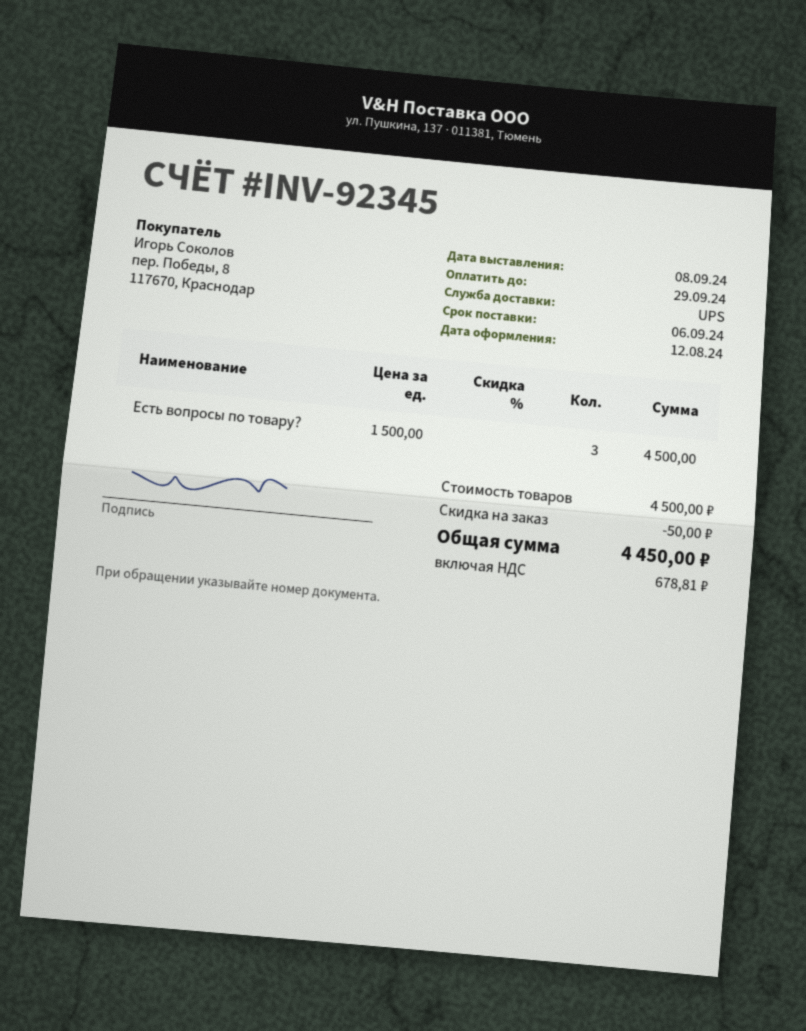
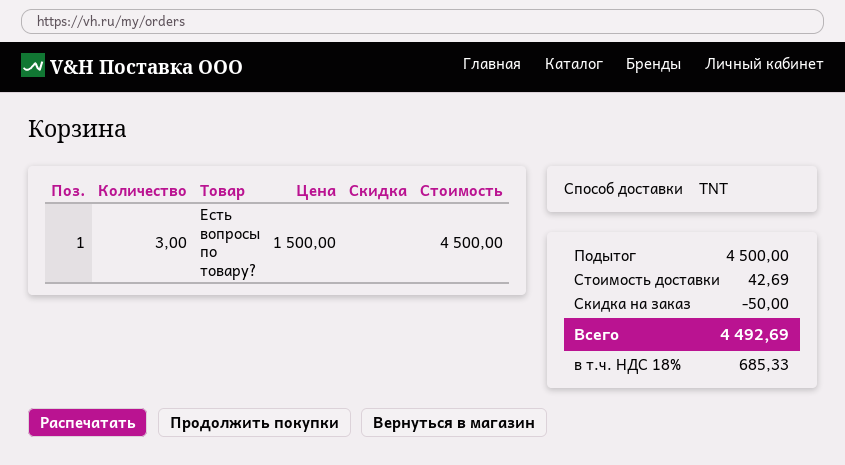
shipping method: UPS -> TNT
shipping: none -> 42.69
tax: 678.81 -> 685.33
total: 4450.00 -> 4492.69

